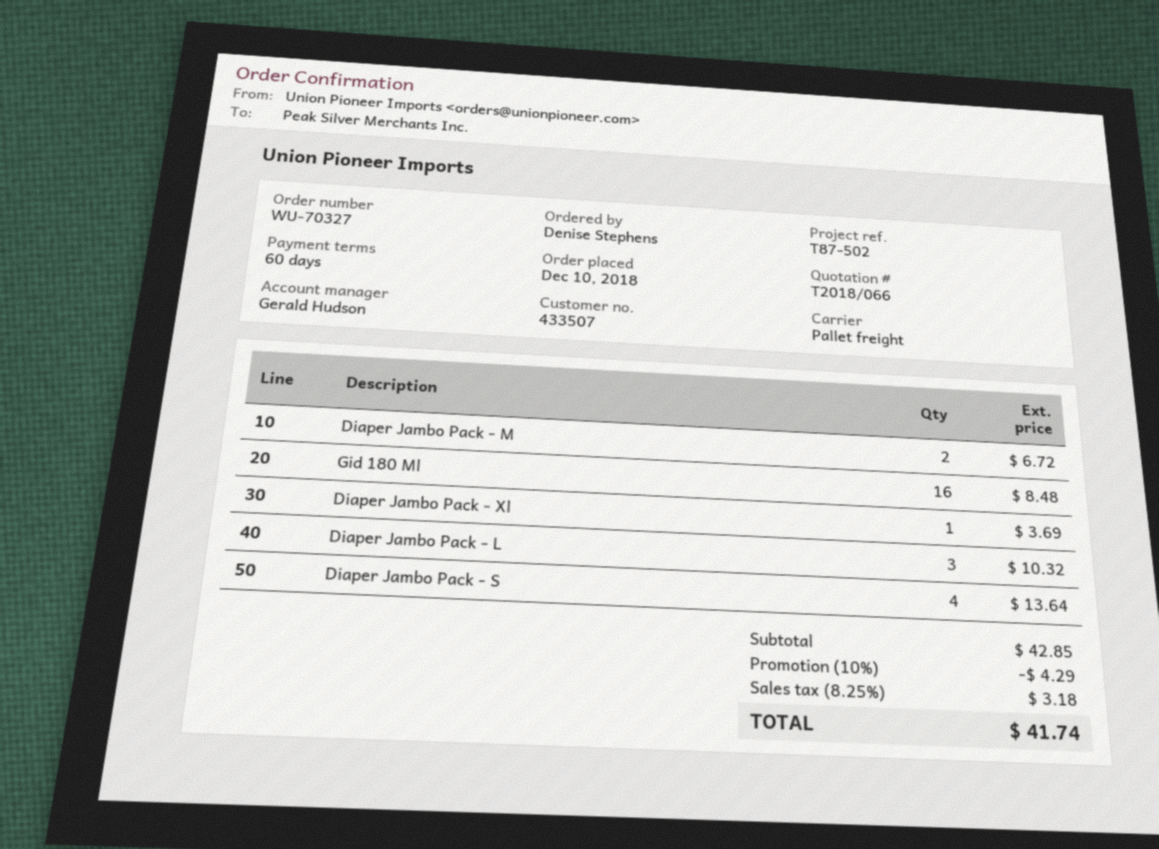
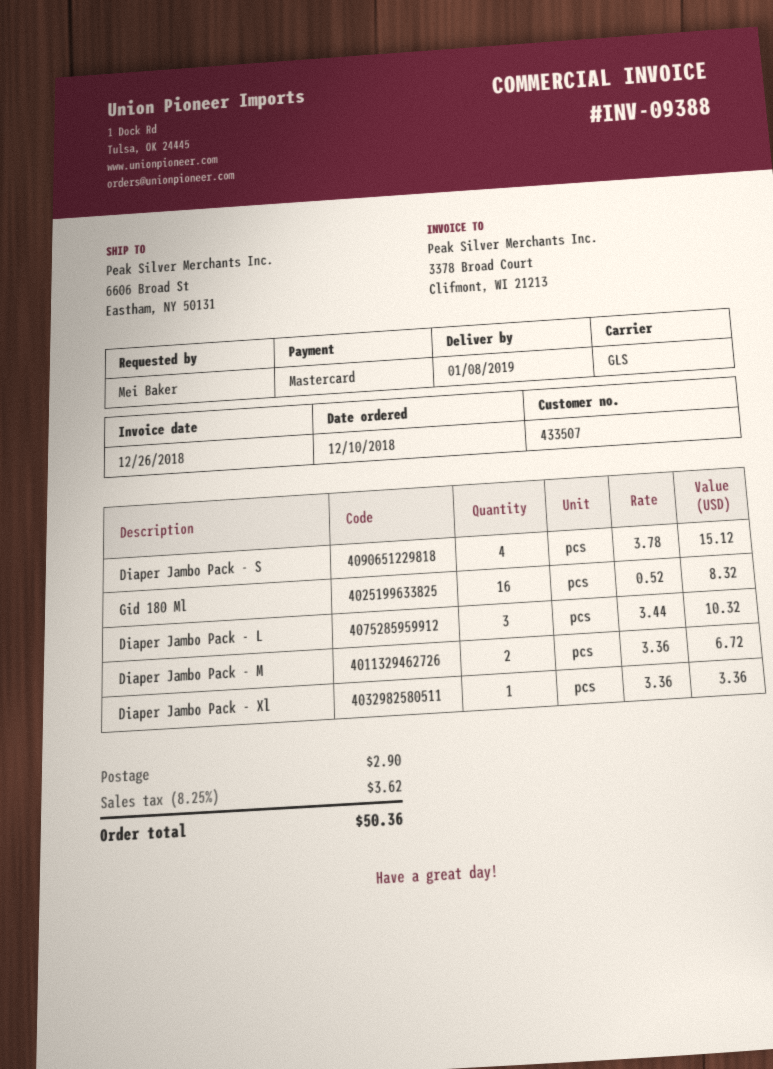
ordered by: Denise Stephens -> Mei Baker
shipping method: pallet freight -> GLS
Gid 180 Ml: 16 for 8.48 -> 16 for 8.32
Diaper Jambo Pack - Xl: 1 for 3.69 -> 1 for 3.36
Diaper Jambo Pack - S: 4 for 13.64 -> 4 for 15.12
discount: 10% = 4.29 -> none
shipping: none -> 2.90
tax: 8.25% = 3.18 -> 8.25% = 3.62
total: 41.74 -> 50.36

